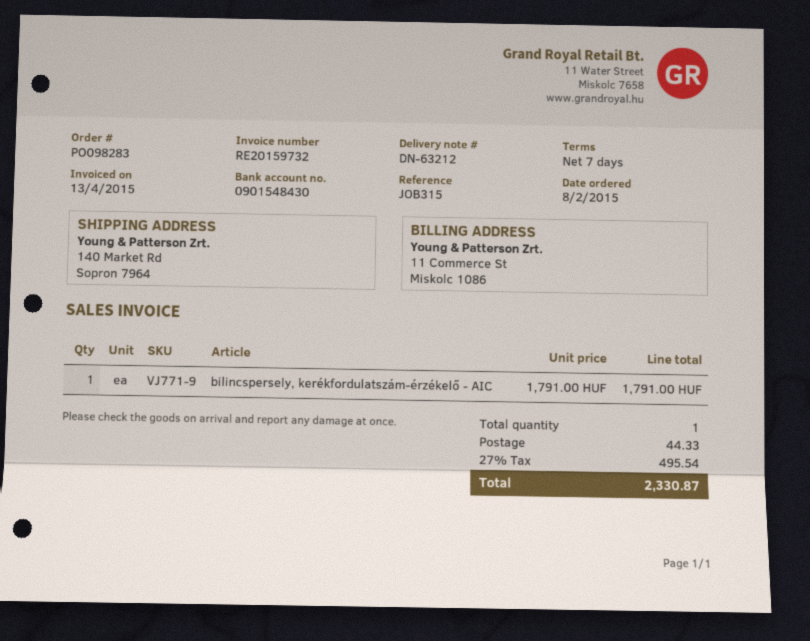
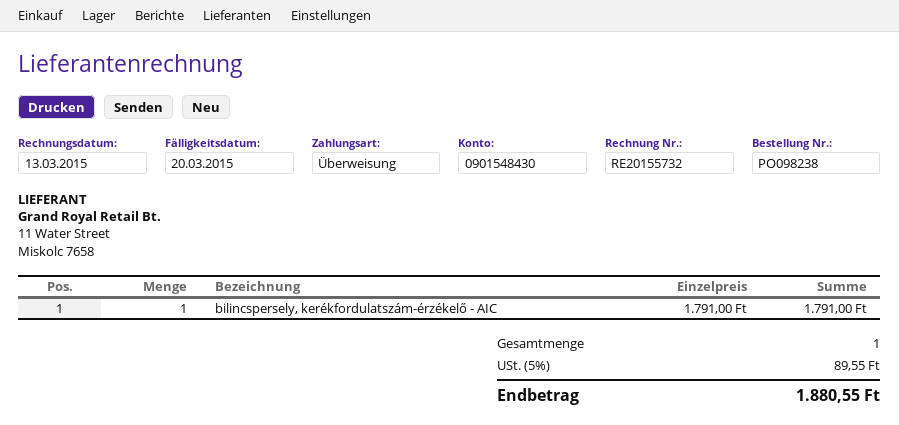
order number: PO098283 -> PO098238
invoice number: RE20159732 -> RE20155732
invoice date: 2015-04-13 -> 2015-03-13
shipping: 44.33 -> none
tax: 27% = 495.54 -> 5% = 89.55
total: 2330.87 -> 1880.55

